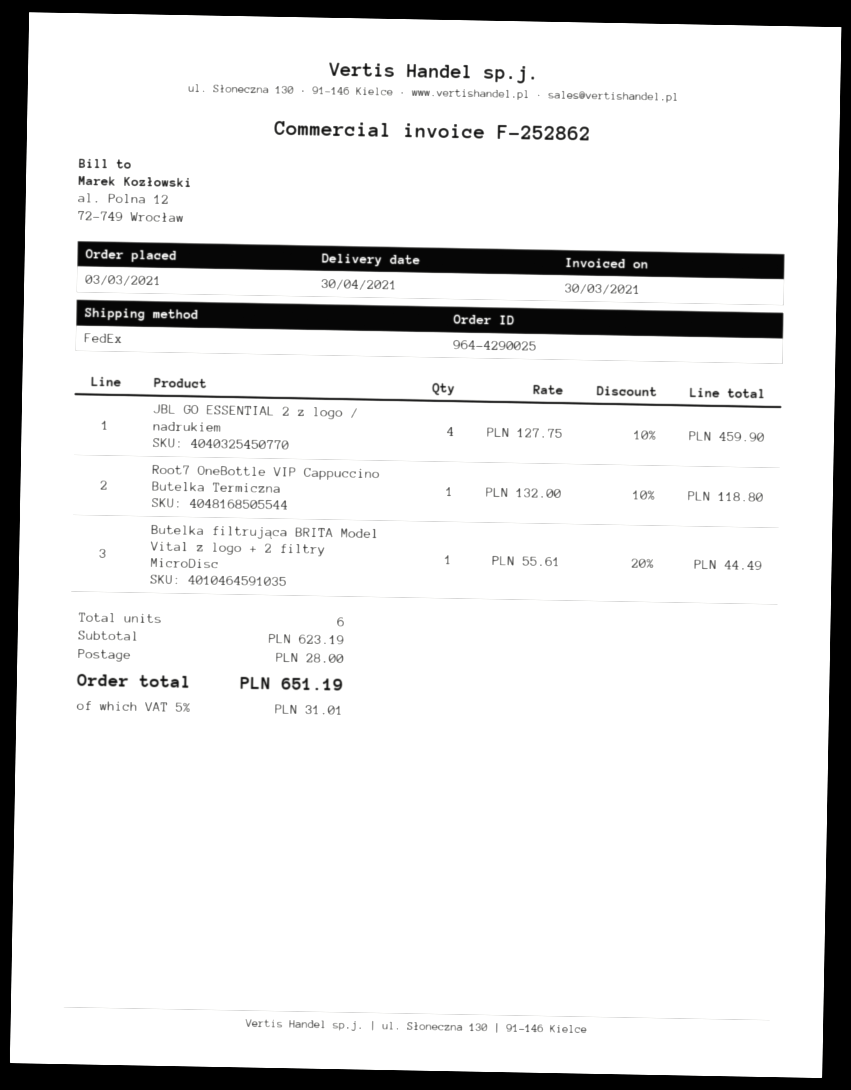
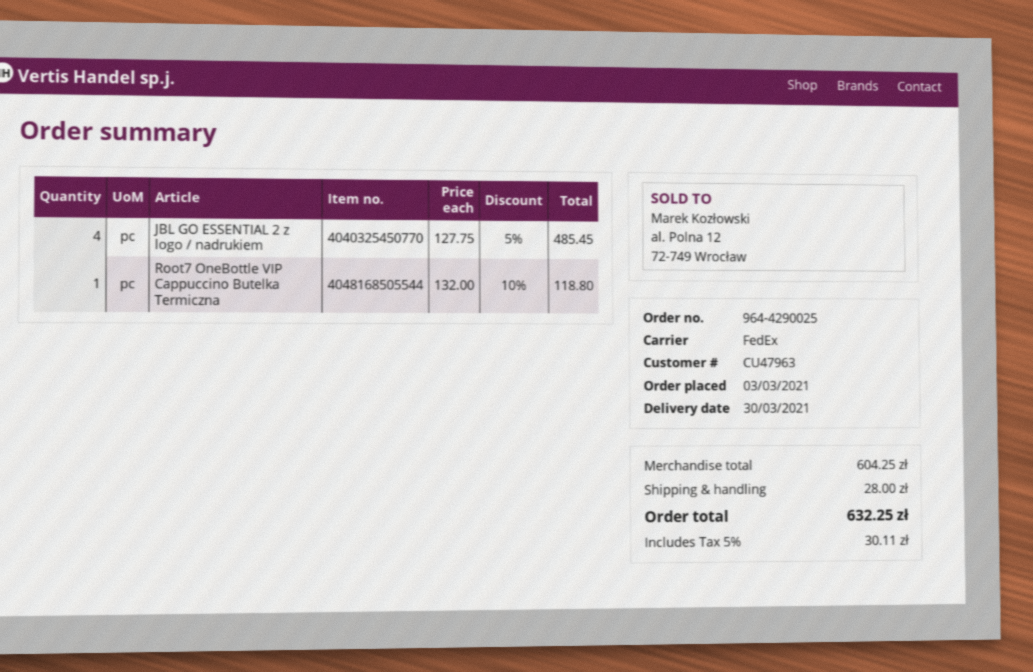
delivery date: 2021-04-30 -> 2021-03-30
JBL GO ESSENTIAL 2 z logo / nadrukiem: 4 x 127.75 - 10% = 459.90 -> 4 x 127.75 - 5% = 485.45
Butelka filtrująca BRITA Model Vital z logo + 2 filtry MicroDisc: 1 x 55.61 - 20% = 44.49 -> none
subtotal: 623.19 -> 604.25
tax: 5% = 31.01 -> 5% = 30.11
total: 651.19 -> 632.25

